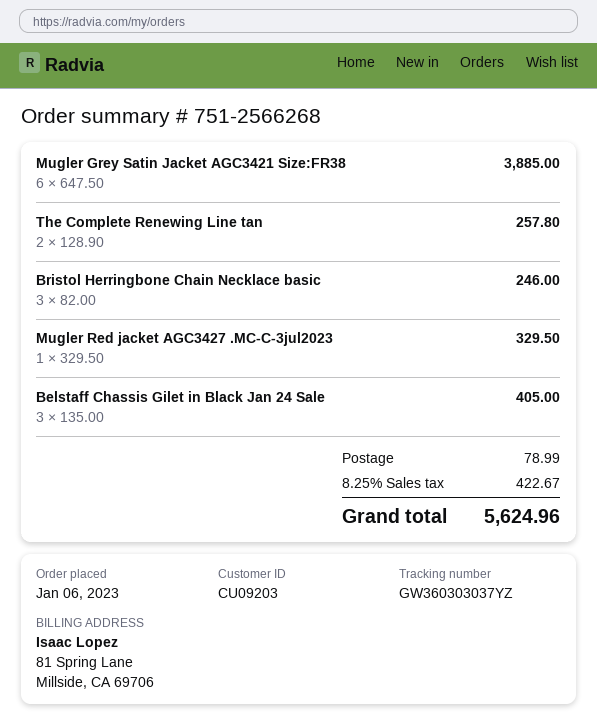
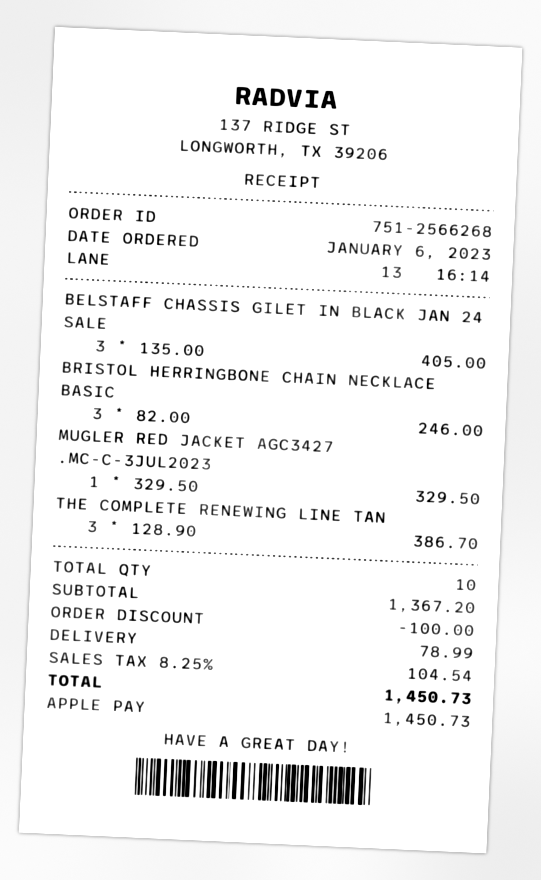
Mugler Grey Satin Jacket AGC3421 Size:FR38: 6 x 647.50 = 3885.00 -> none
The Complete Renewing Line tan: 2 x 128.90 = 257.80 -> 3 x 128.90 = 386.70
discount: none -> 100.00
tax: 8.25% = 422.67 -> 8.25% = 104.54
total: 5624.96 -> 1450.73

